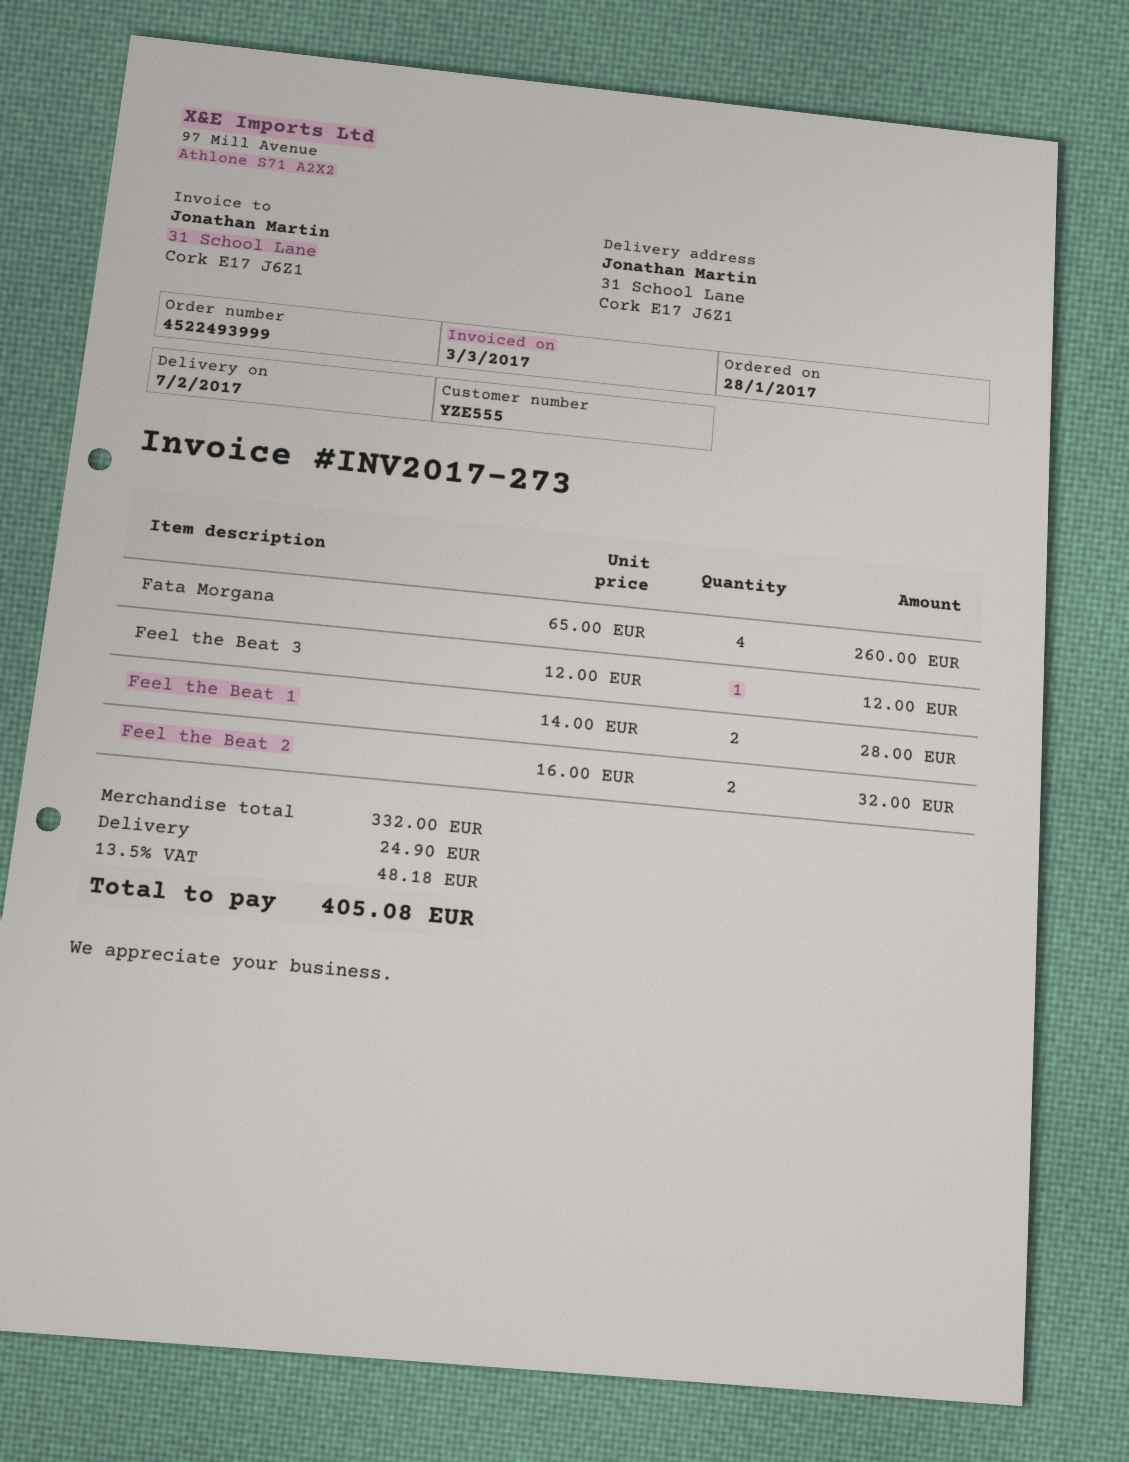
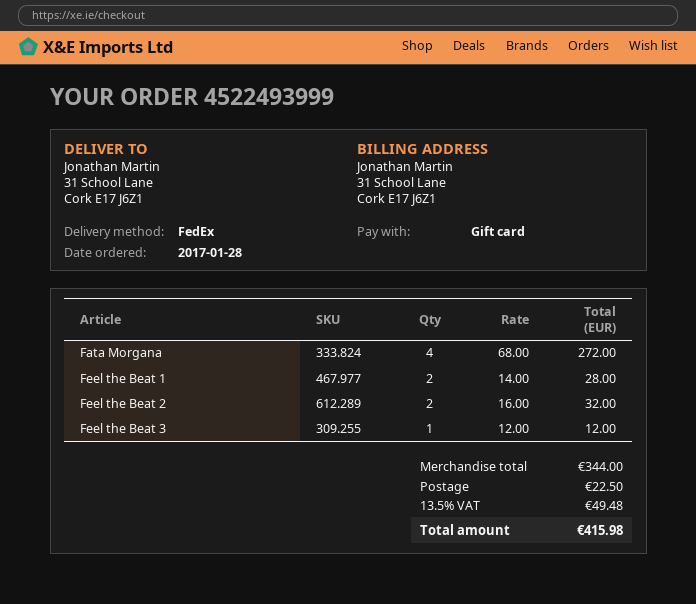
Fata Morgana: 4 x 65.00 = 260.00 -> 4 x 68.00 = 272.00
subtotal: 332.00 -> 344.00
shipping: 24.90 -> 22.50
tax: 13.5% = 48.18 -> 13.5% = 49.48
total: 405.08 -> 415.98

